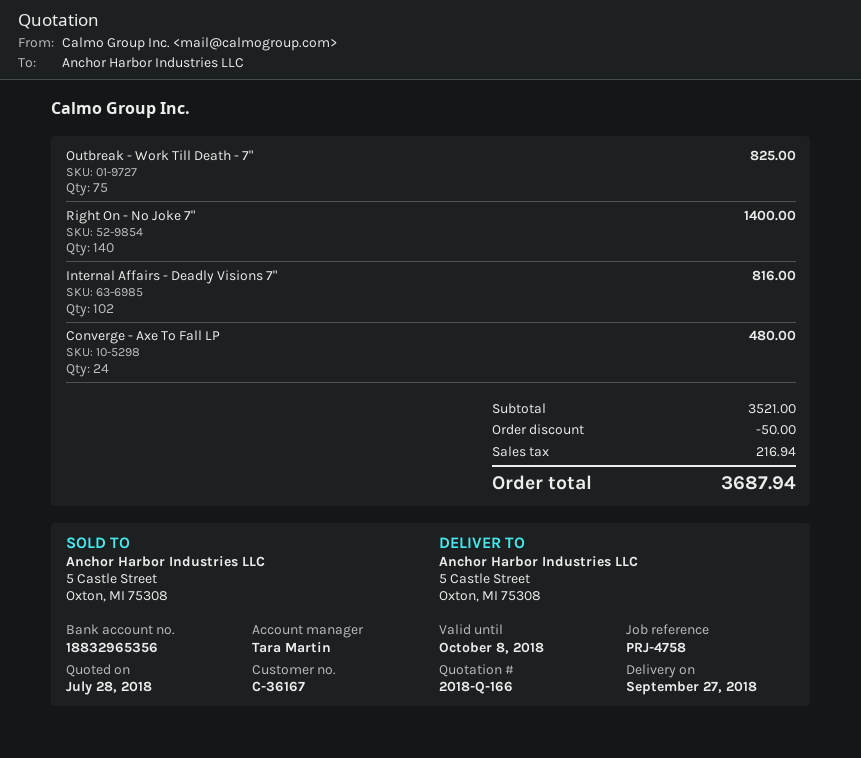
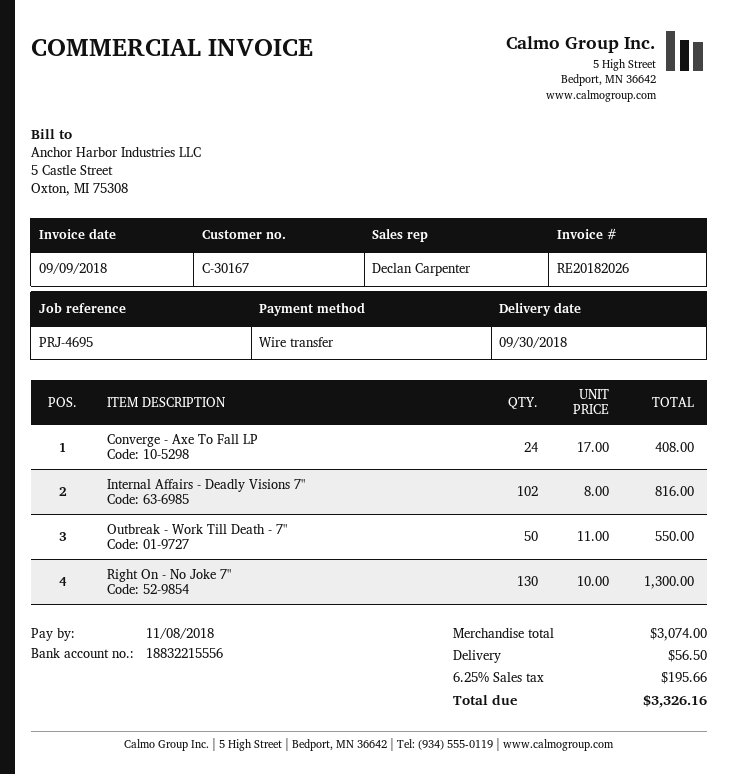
delivery date: 2018-09-27 -> 2018-09-30
customer number: C-36167 -> C-30167
reference: PRJ-4758 -> PRJ-4695
sales rep: Tara Martin -> Declan Carpenter
bank account: 18832965356 -> 18832215556
Outbreak - Work Till Death - 7": 75 for 825.00 -> 50 for 550.00
Right On - No Joke 7": 140 for 1400.00 -> 130 for 1300.00
Converge - Axe To Fall LP: 24 for 480.00 -> 24 for 408.00
subtotal: 3521.00 -> 3074.00
discount: 50.00 -> none
shipping: none -> 56.50
tax: 216.94 -> 195.66
total: 3687.94 -> 3326.16

